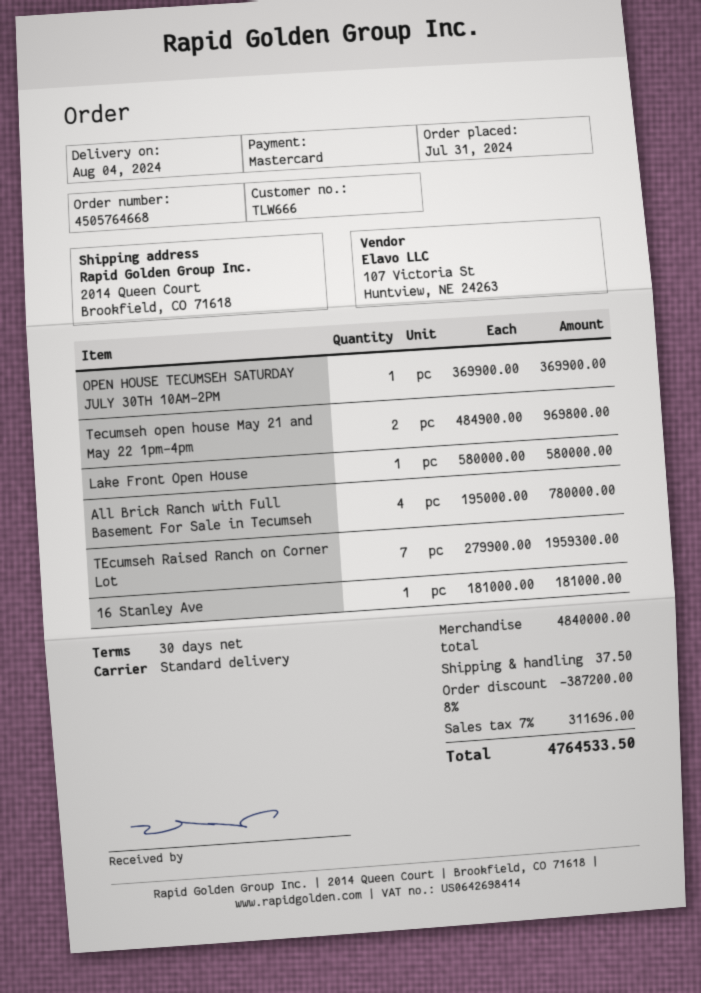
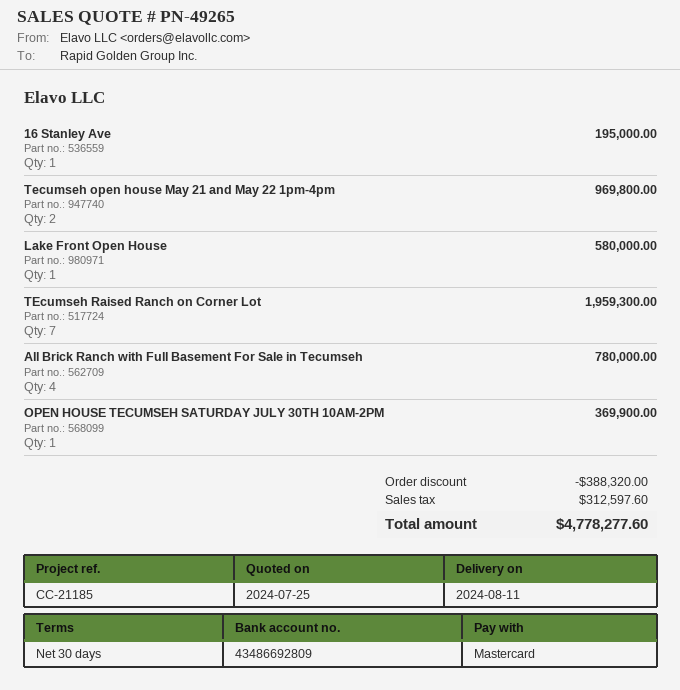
delivery date: 2024-08-04 -> 2024-08-11
16 Stanley Ave: 1 for 181000.00 -> 1 for 195000.00
discount: 387200.00 -> 388320.00
shipping: 37.50 -> none
tax: 311696.00 -> 312597.60
total: 4764533.50 -> 4778277.60

